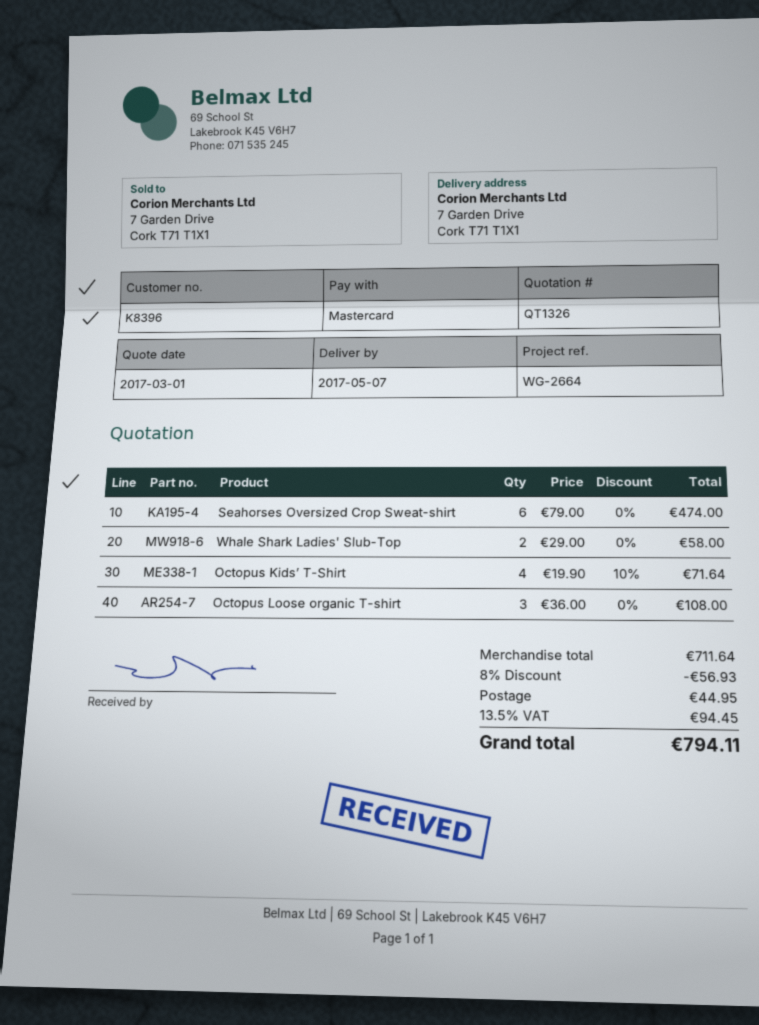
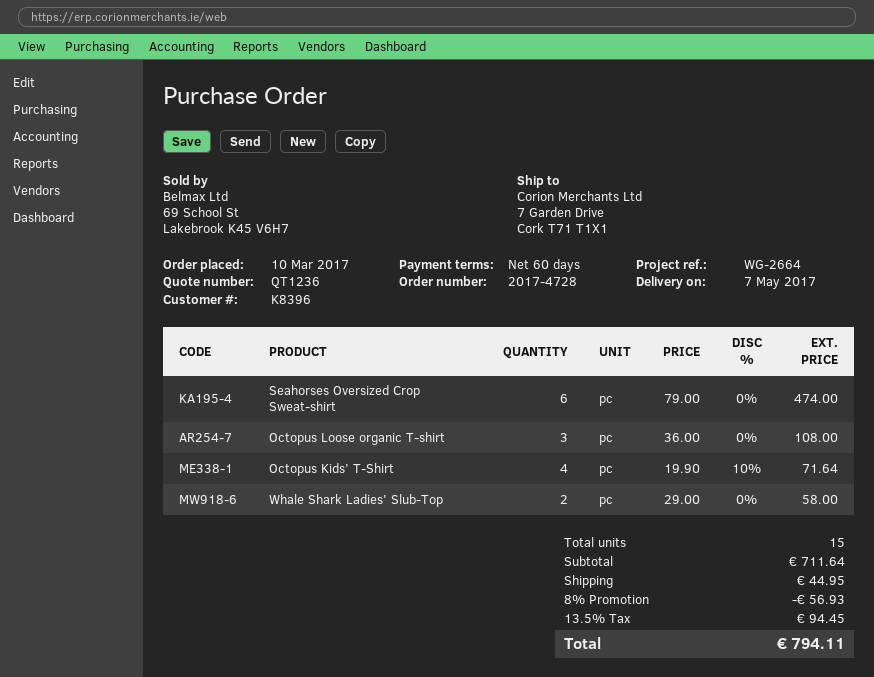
quote number: QT1326 -> QT1236

